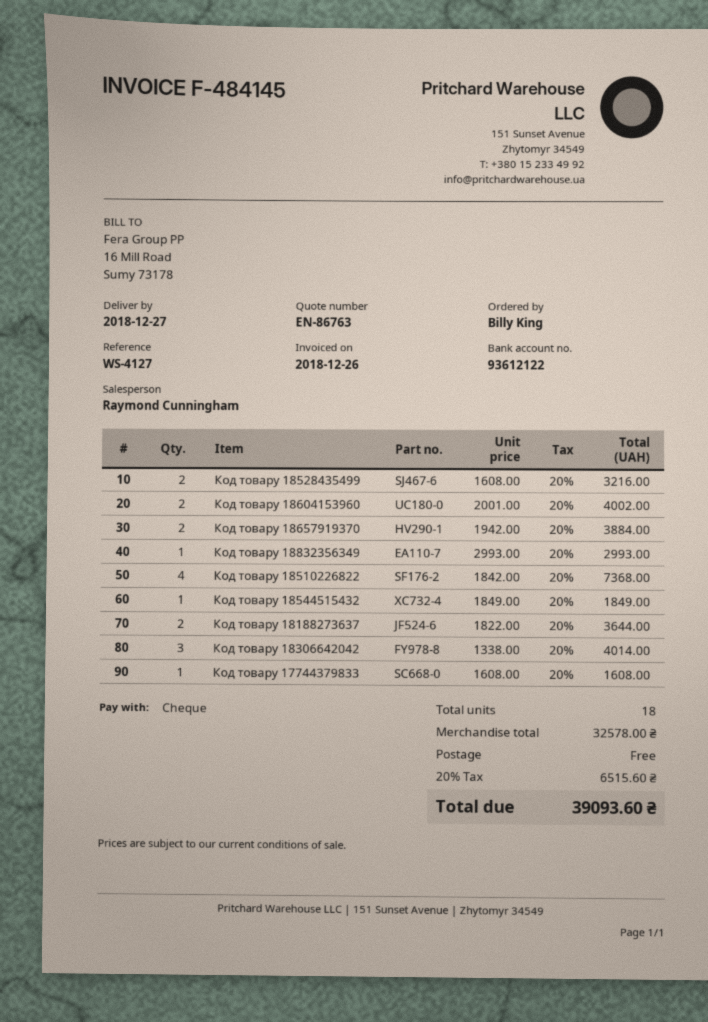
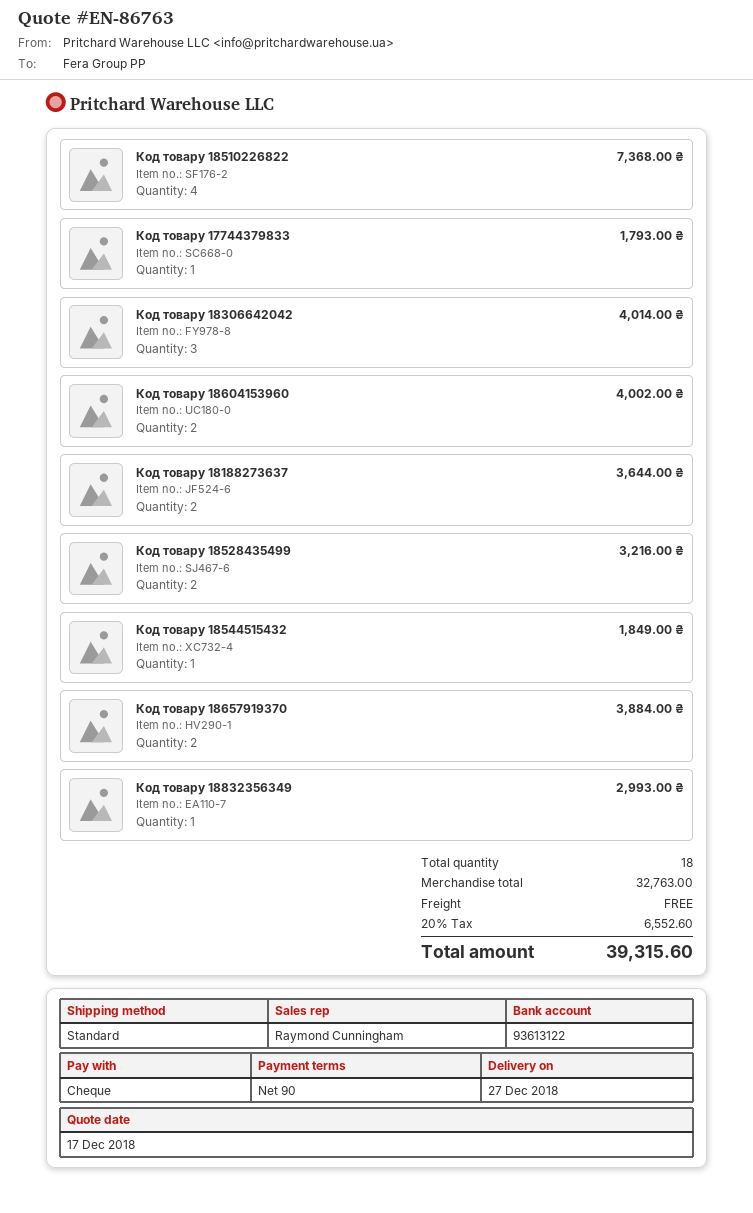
bank account: 93612122 -> 93613122
Код товару 17744379833: 1 for 1608.00 -> 1 for 1793.00
subtotal: 32578.00 -> 32763.00
tax: 20% = 6515.60 -> 20% = 6552.60
total: 39093.60 -> 39315.60

